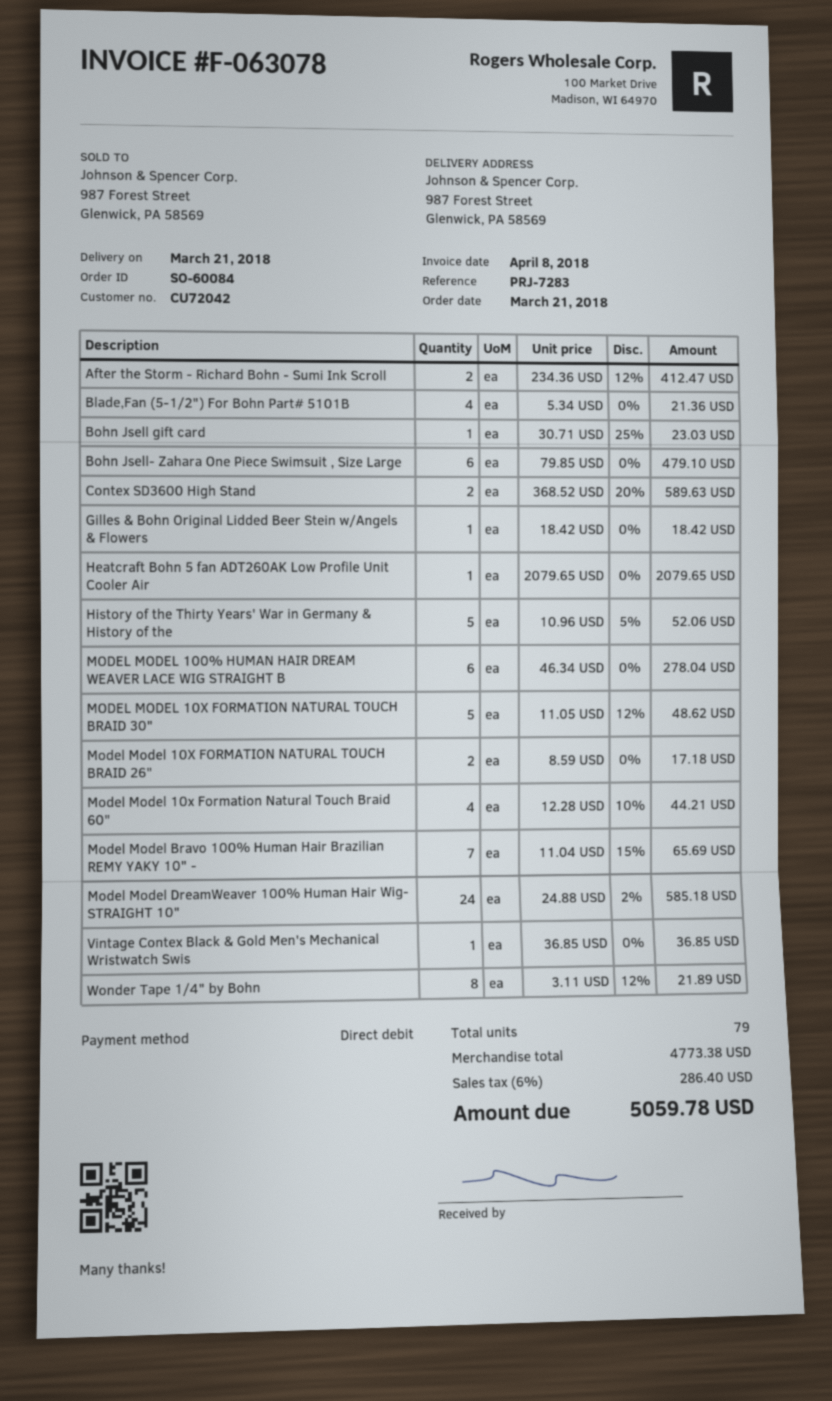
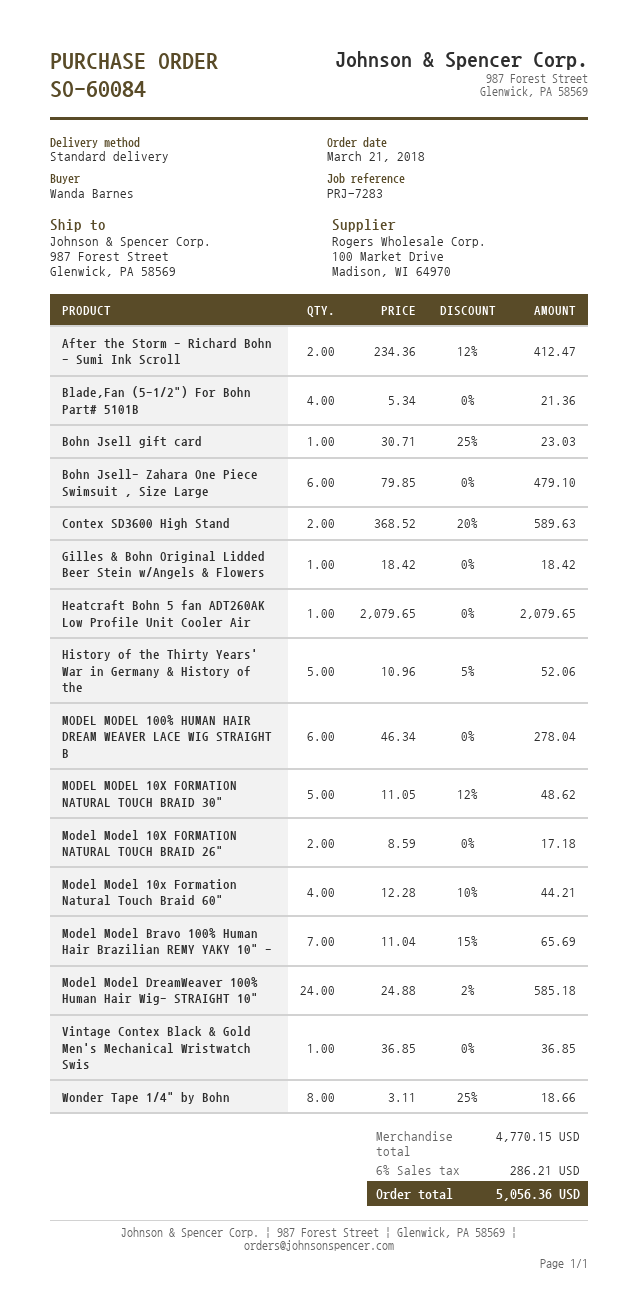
Wonder Tape 1/4" by Bohn: 8 x 3.11 - 12% = 21.89 -> 8 x 3.11 - 25% = 18.66
subtotal: 4773.38 -> 4770.15
tax: 6% = 286.40 -> 6% = 286.21
total: 5059.78 -> 5056.36

